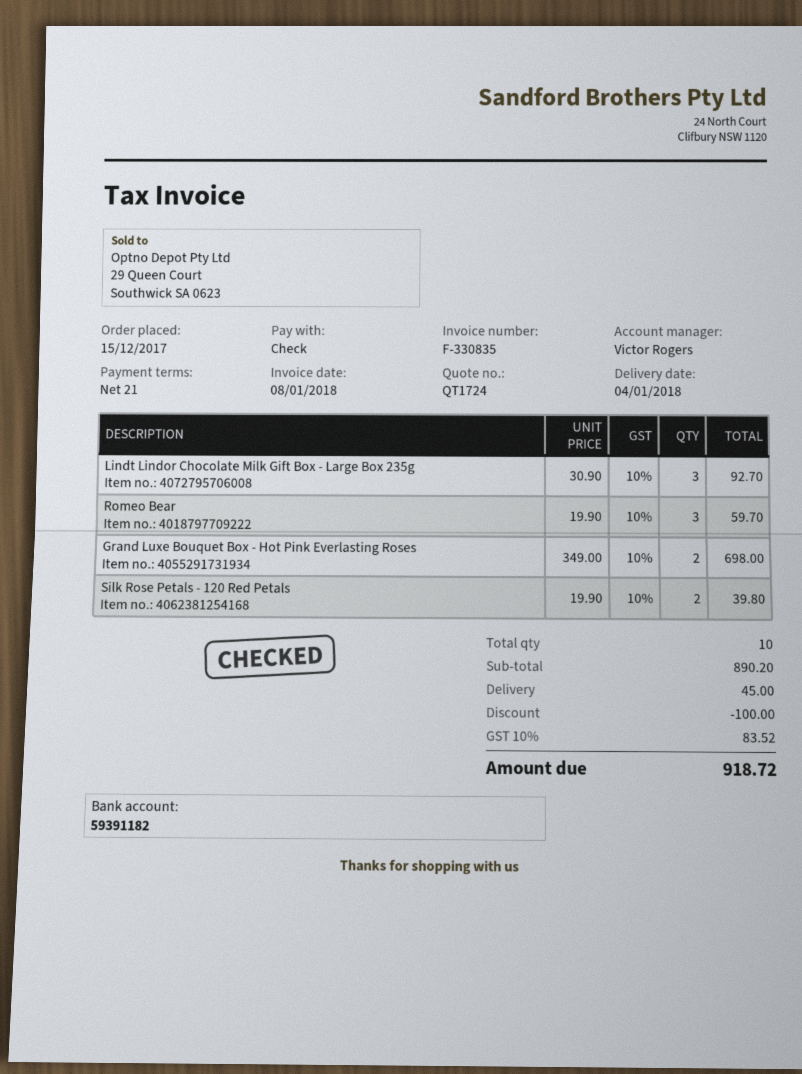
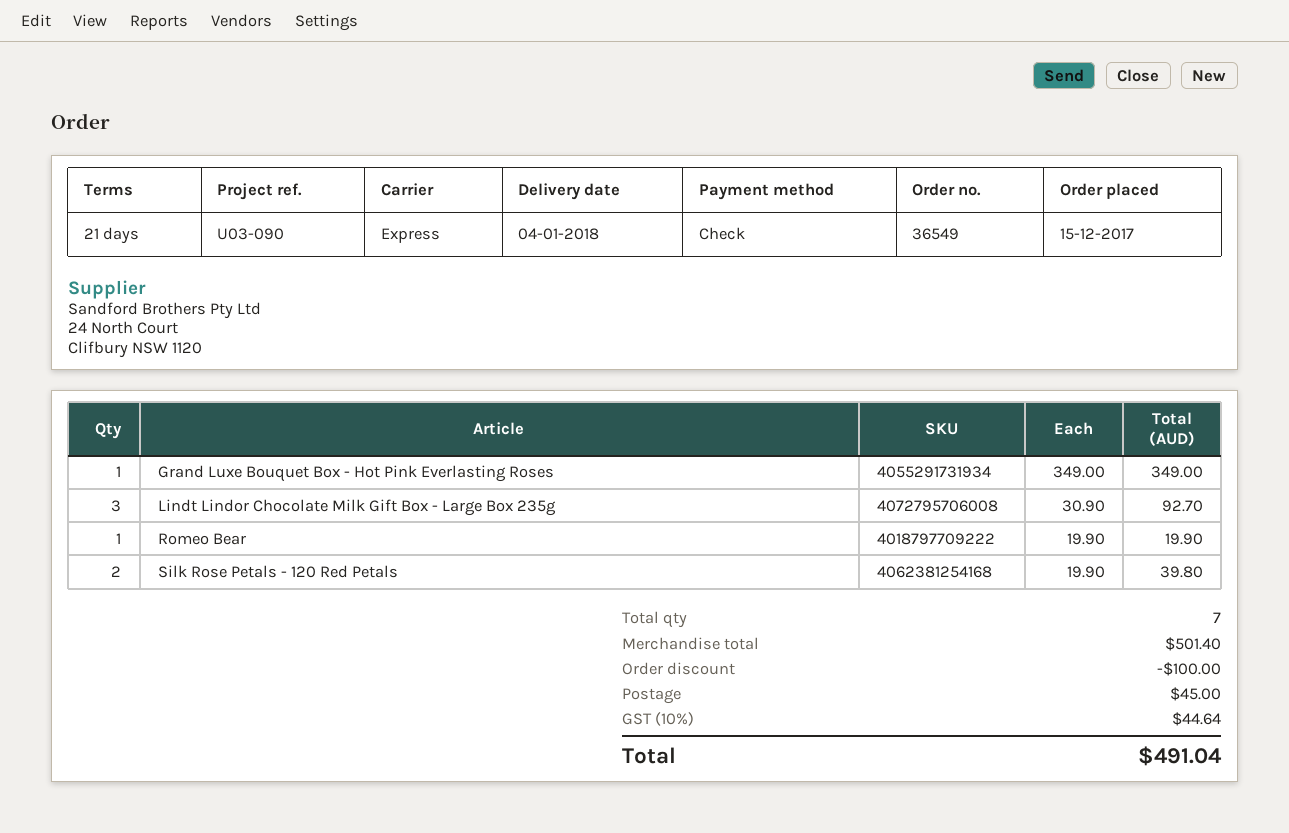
Romeo Bear: 3 x 19.90 = 59.70 -> 1 x 19.90 = 19.90
Grand Luxe Bouquet Box - Hot Pink Everlasting Roses: 2 x 349.00 = 698.00 -> 1 x 349.00 = 349.00
total quantity: 10 -> 7
subtotal: 890.20 -> 501.40
tax: 10% = 83.52 -> 10% = 44.64
total: 918.72 -> 491.04

